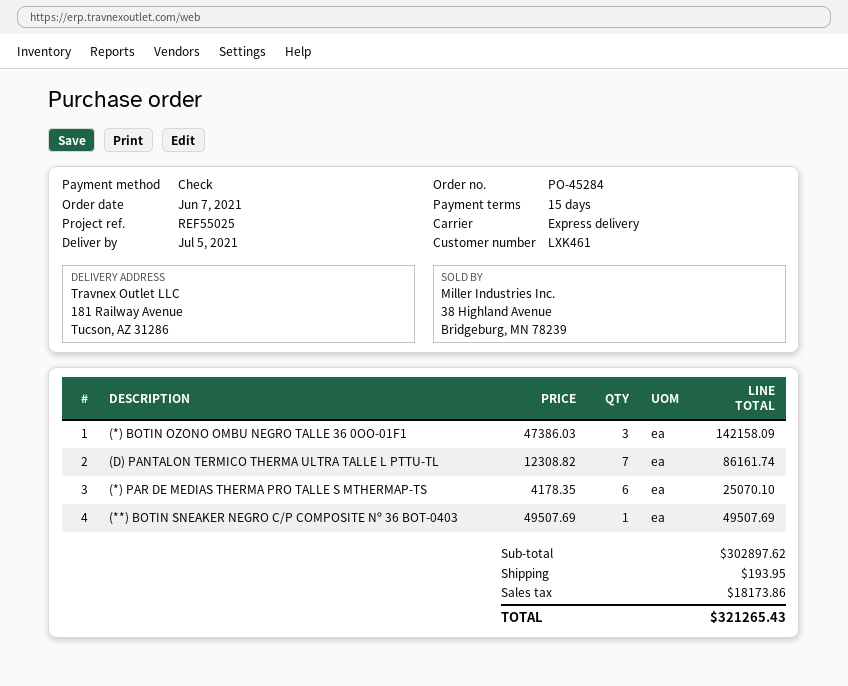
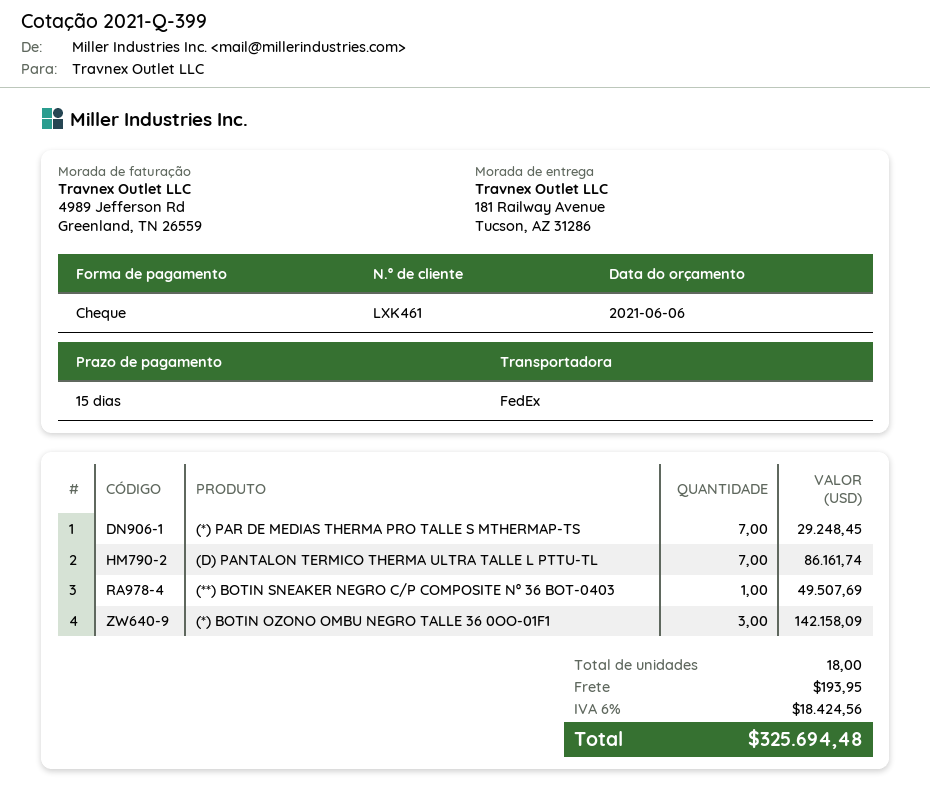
shipping method: express -> FedEx
(*) PAR DE MEDIAS THERMA PRO TALLE S MTHERMAP-TS: 6 for 25070.10 -> 7 for 29248.45
tax: 18173.86 -> 18424.56
total: 321265.43 -> 325694.48

